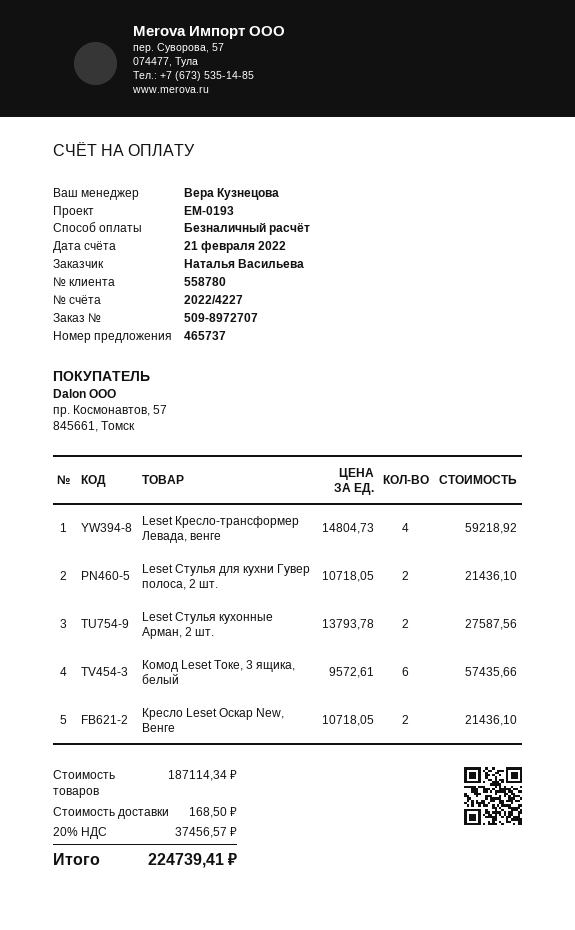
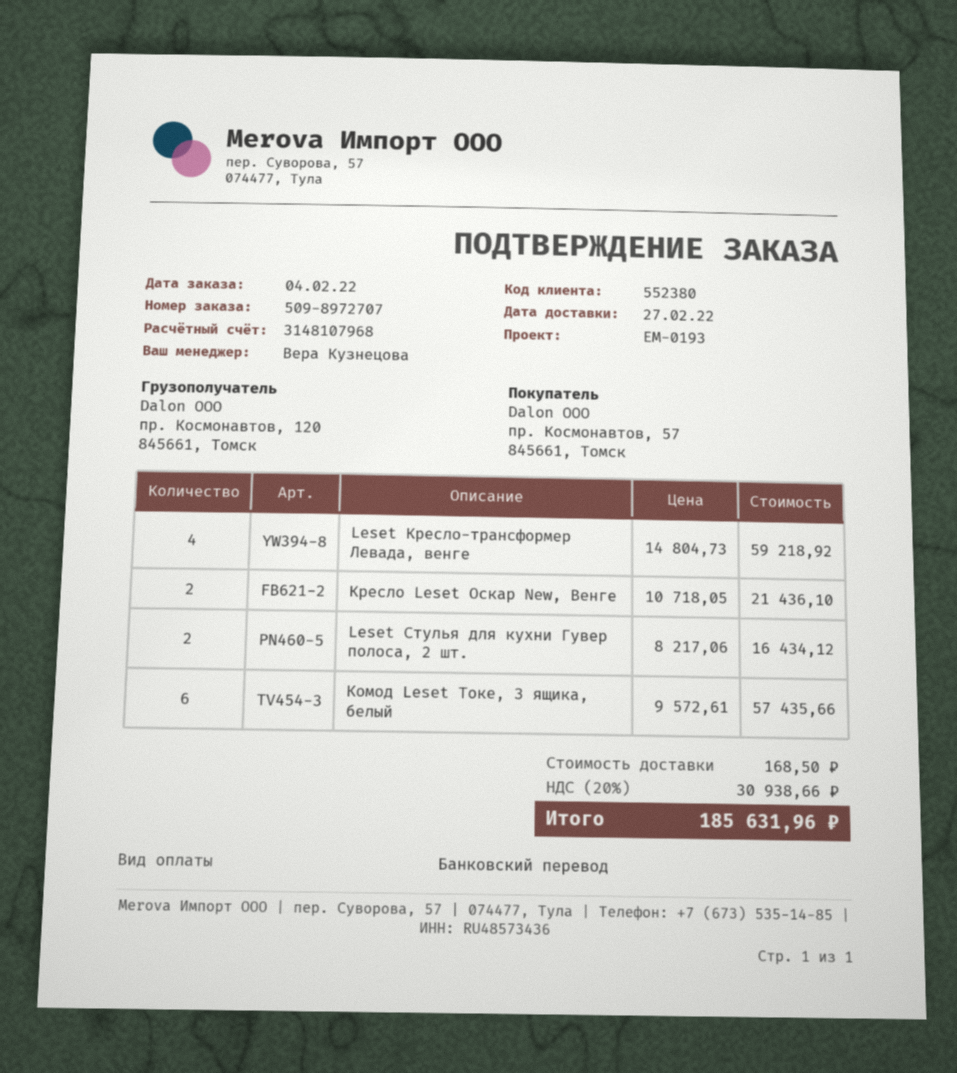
customer number: 558780 -> 552380
Leset Стулья для кухни Гувер полоса, 2 шт.: 2 x 10718.05 = 21436.10 -> 2 x 8217.06 = 16434.12
Leset Стулья кухонные Арман, 2 шт.: 2 x 13793.78 = 27587.56 -> none
tax: 20% = 37456.57 -> 20% = 30938.66
total: 224739.41 -> 185631.96

